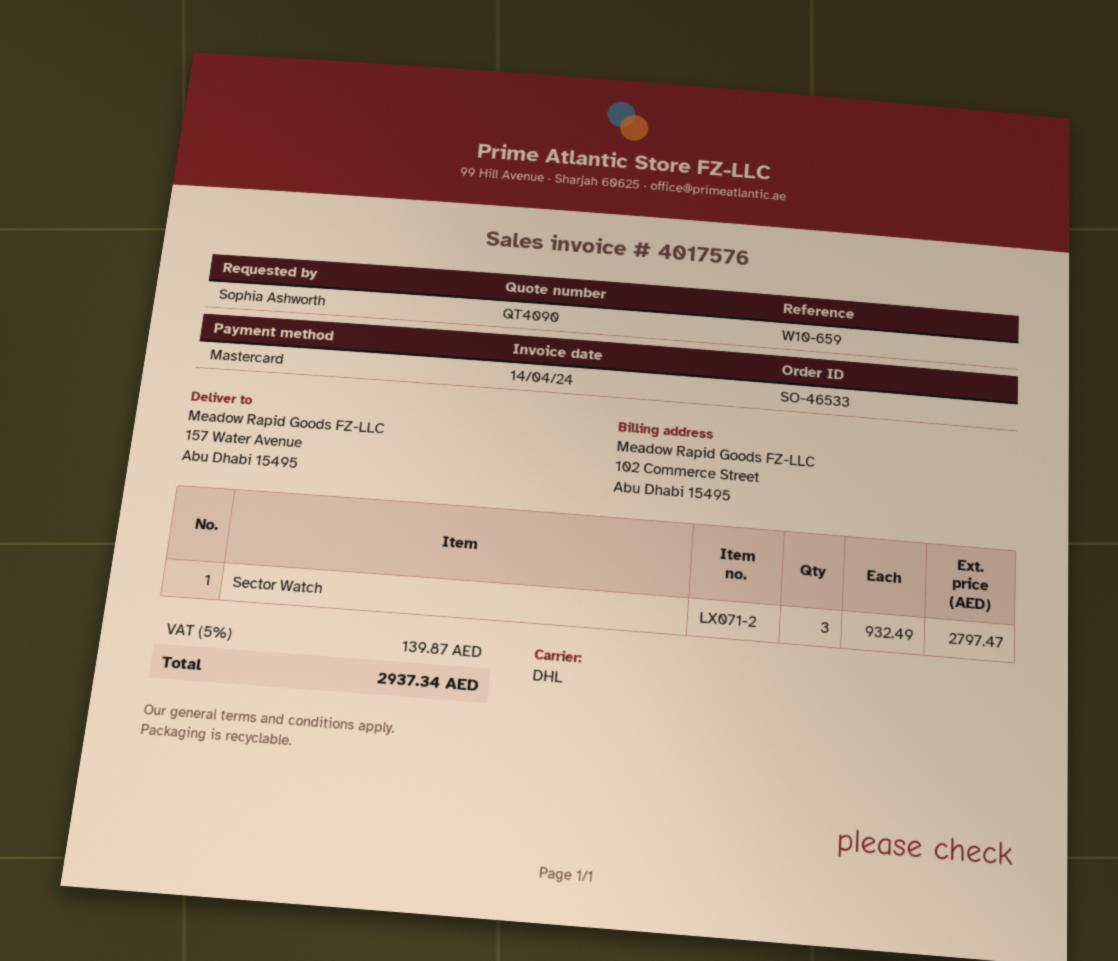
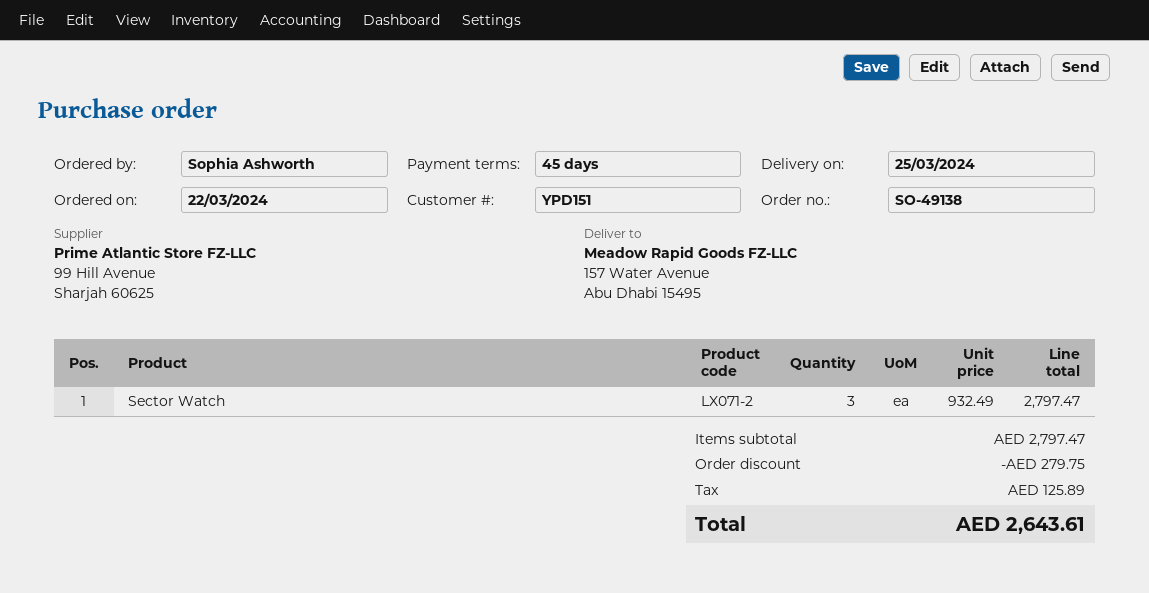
order number: SO-46533 -> SO-49138
discount: none -> 279.75
tax: 139.87 -> 125.89
total: 2937.34 -> 2643.61

